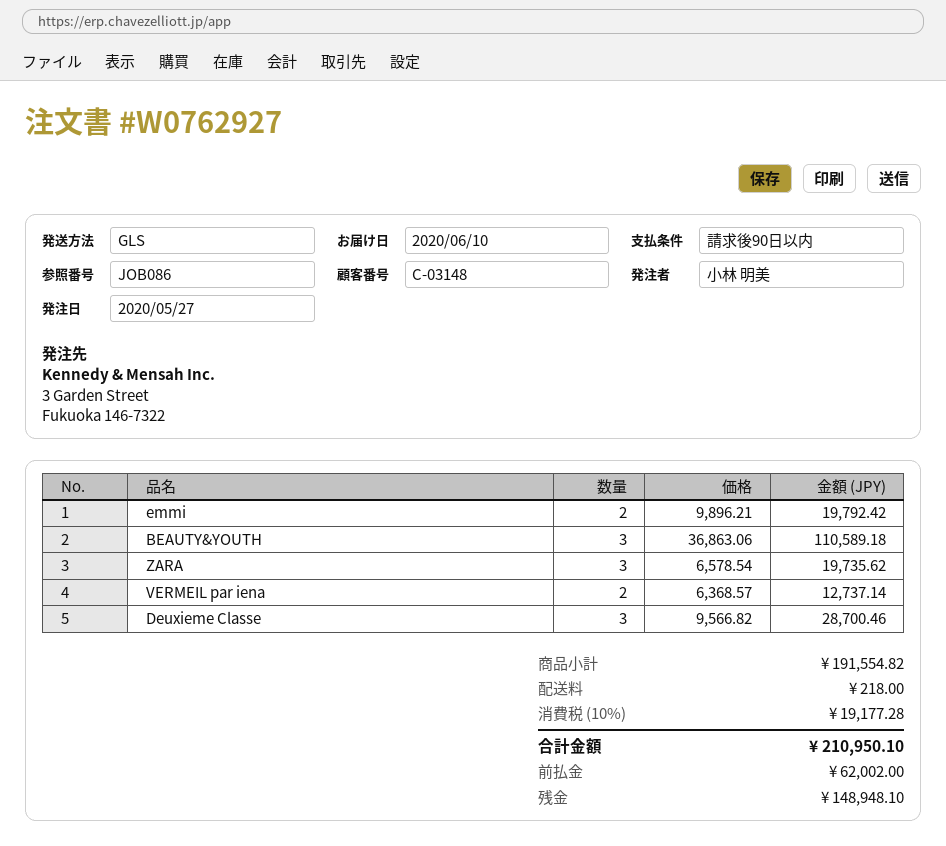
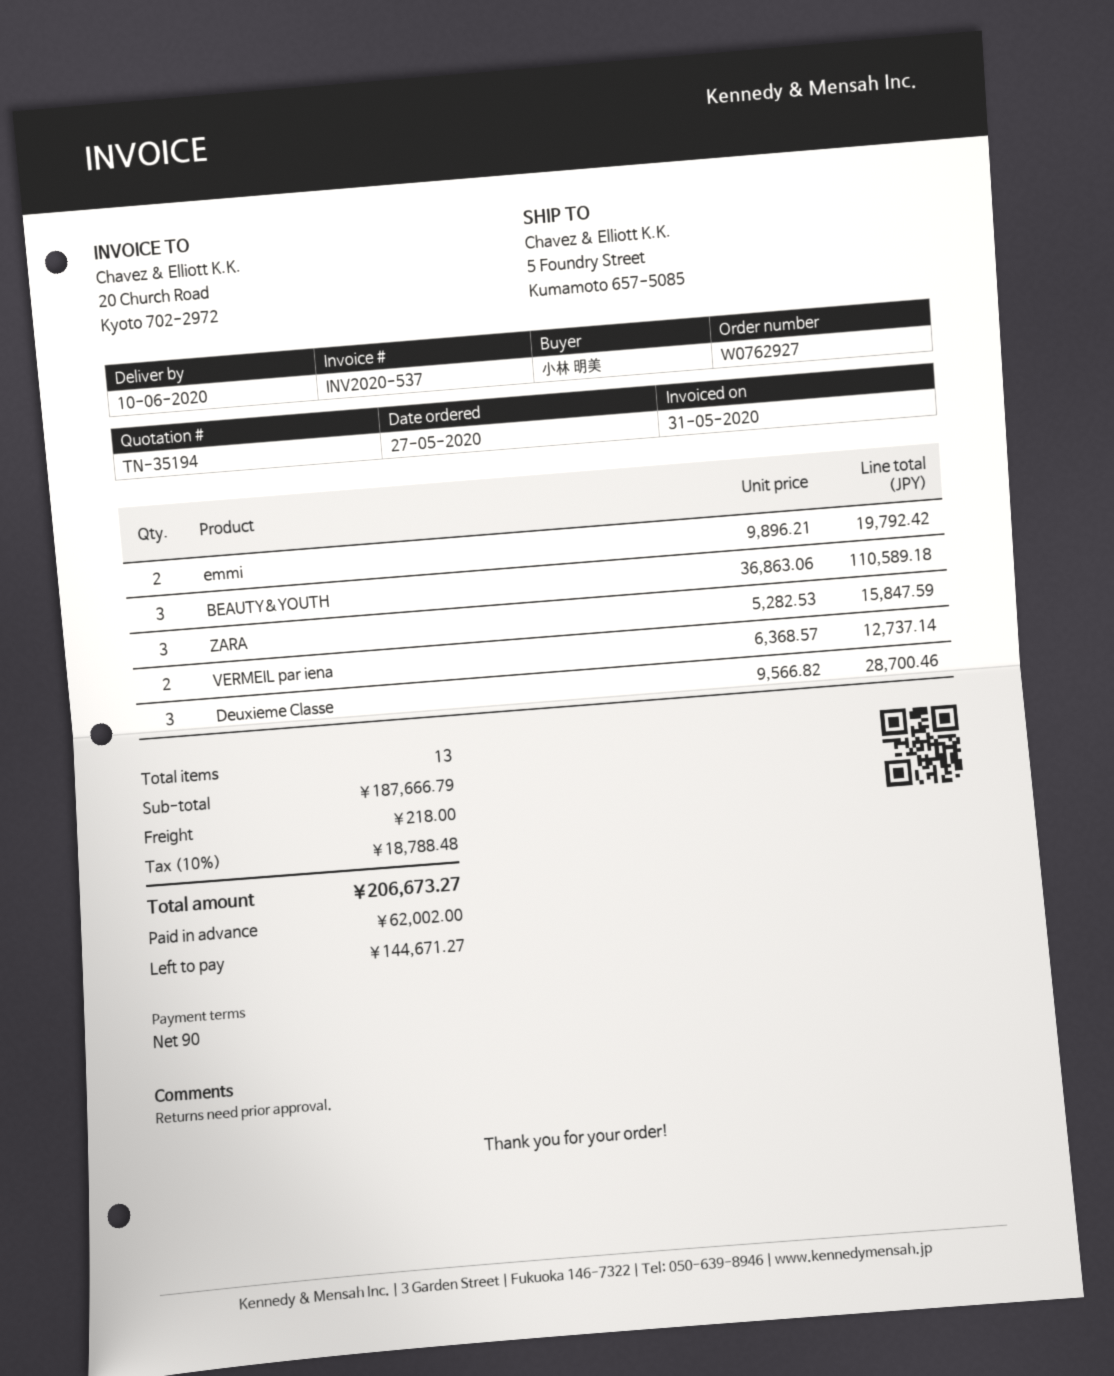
ZARA: 3 x 6578.54 = 19735.62 -> 3 x 5282.53 = 15847.59
subtotal: 191554.82 -> 187666.79
tax: 10% = 19177.28 -> 10% = 18788.48
total: 210950.10 -> 206673.27
balance: 148948.10 -> 144671.27

